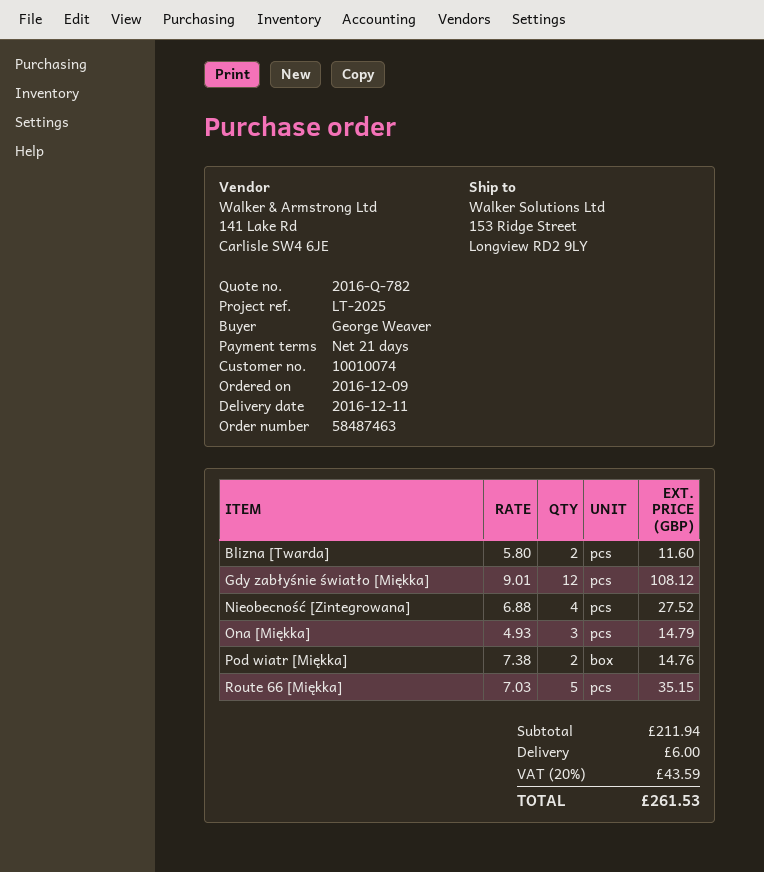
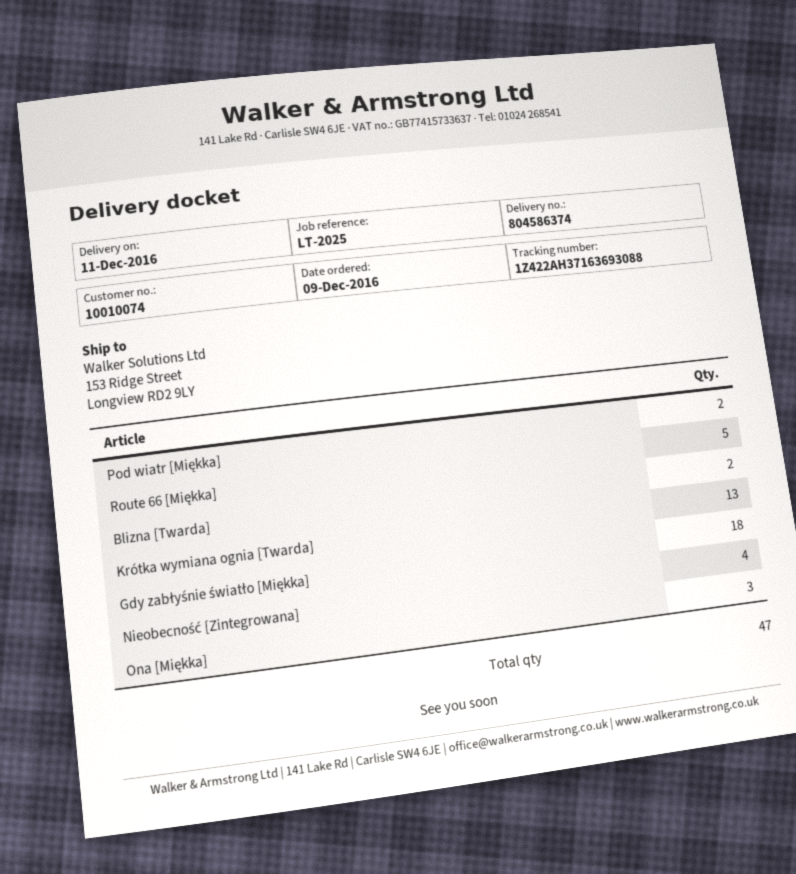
Gdy zabłyśnie światło [Miękka]: 12 -> 18
Krótka wymiana ognia [Twarda]: none -> 13

